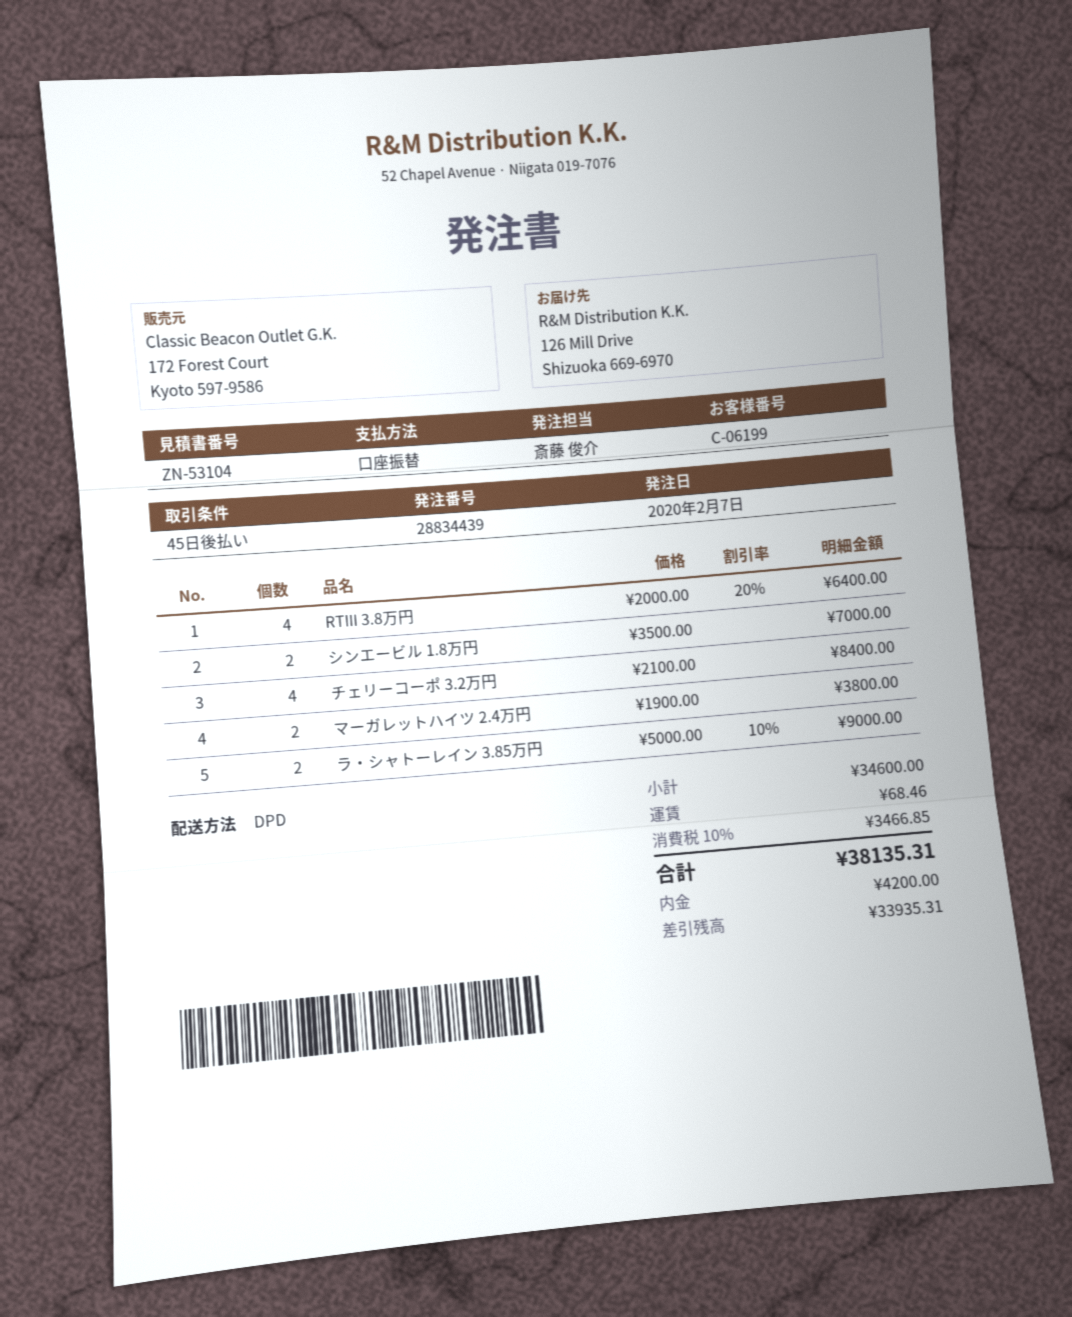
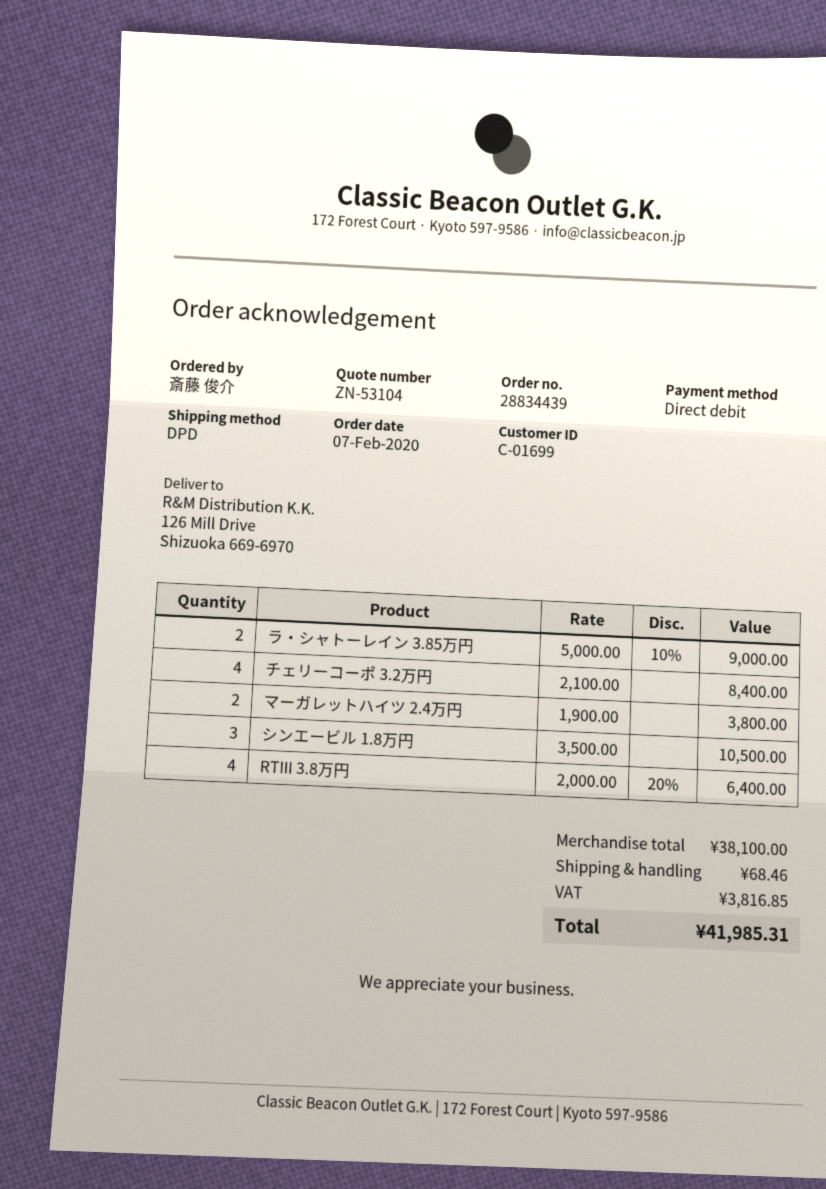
customer number: C-06199 -> C-01699
シンエービル 1.8万円: 2 x 3500.00 = 7000.00 -> 3 x 3500.00 = 10500.00
subtotal: 34600.00 -> 38100.00
tax: 3466.85 -> 3816.85
total: 38135.31 -> 41985.31

